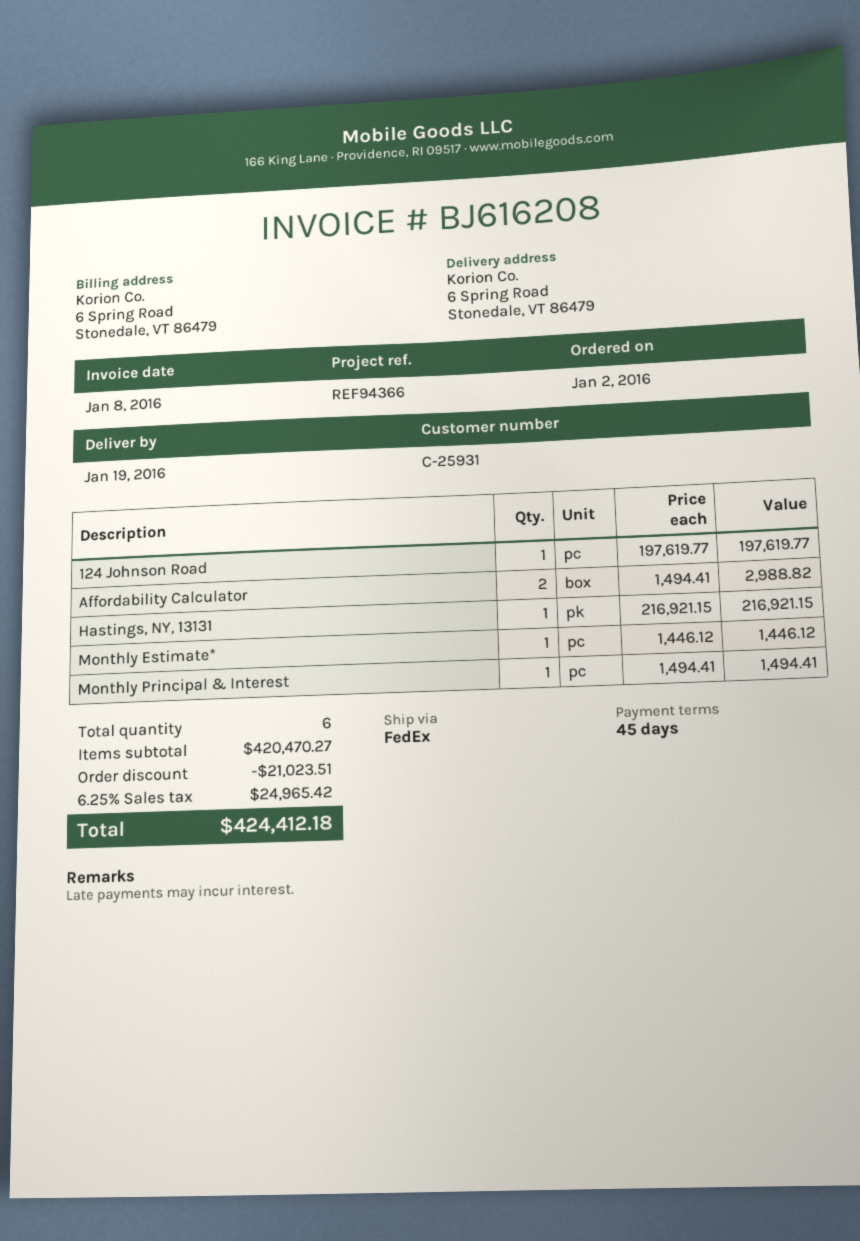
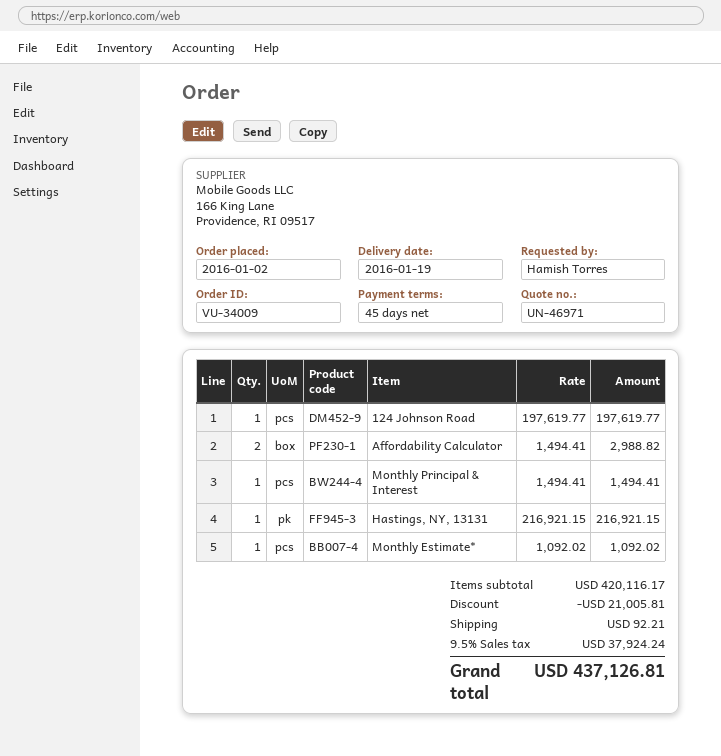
Monthly Estimate*: 1 x 1446.12 = 1446.12 -> 1 x 1092.02 = 1092.02
subtotal: 420470.27 -> 420116.17
discount: 21023.51 -> 21005.81
shipping: none -> 92.21
tax: 6.25% = 24965.42 -> 9.5% = 37924.24
total: 424412.18 -> 437126.81

